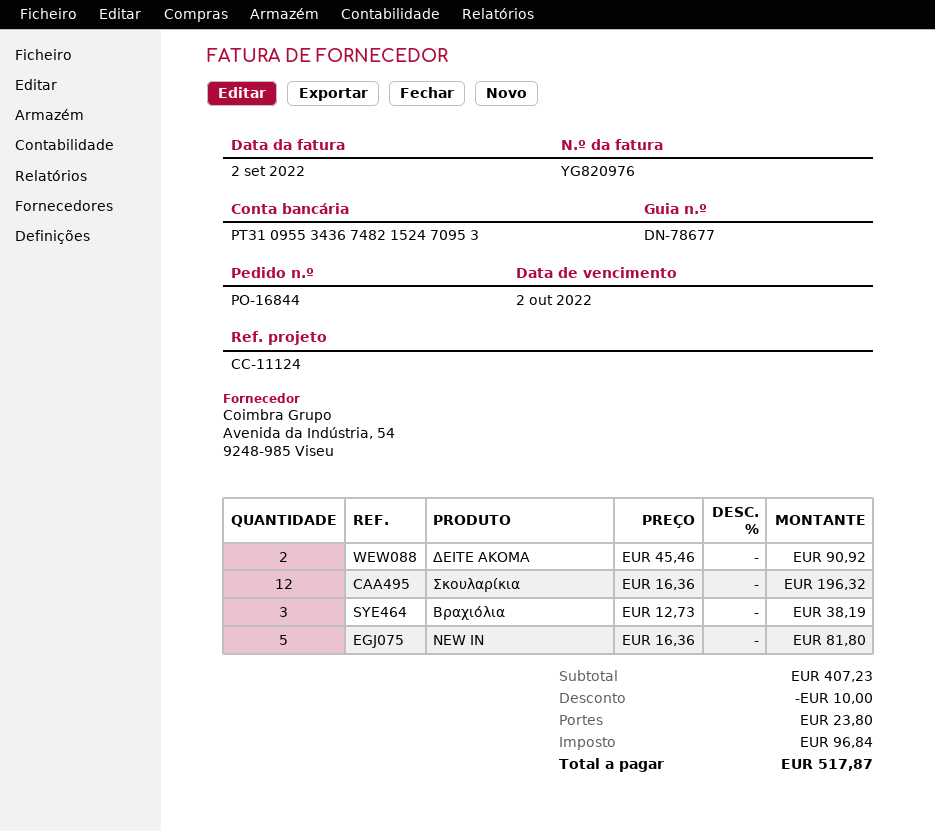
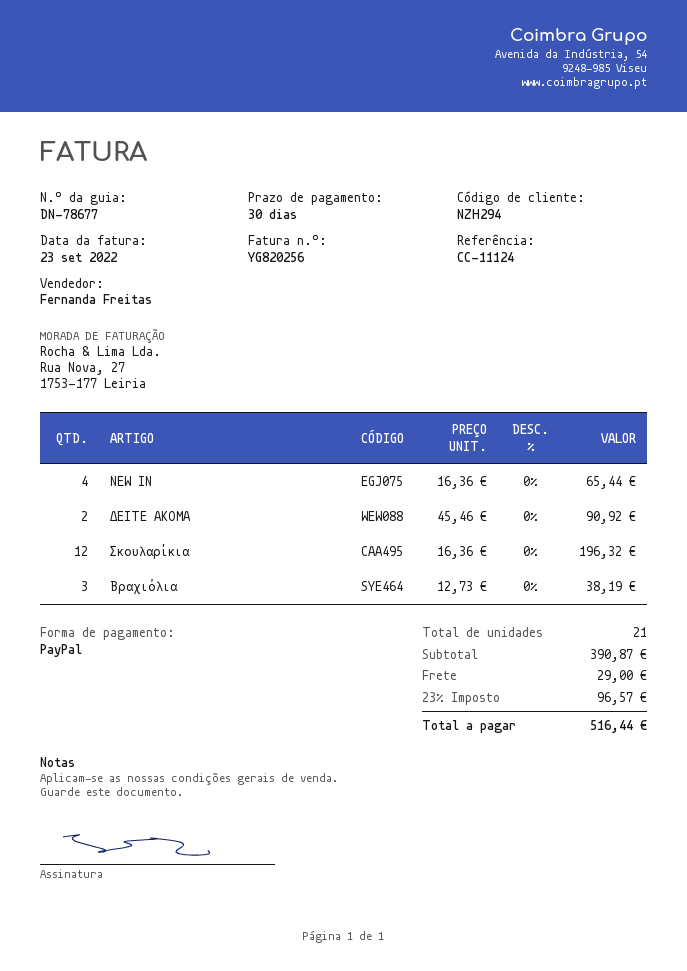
invoice number: YG820976 -> YG820256
invoice date: 2022-09-02 -> 2022-09-23
NEW IN: 5 x 16.36 = 81.80 -> 4 x 16.36 = 65.44
subtotal: 407.23 -> 390.87
discount: 10.00 -> none
shipping: 23.80 -> 29.00
tax: 96.84 -> 96.57
total: 517.87 -> 516.44

